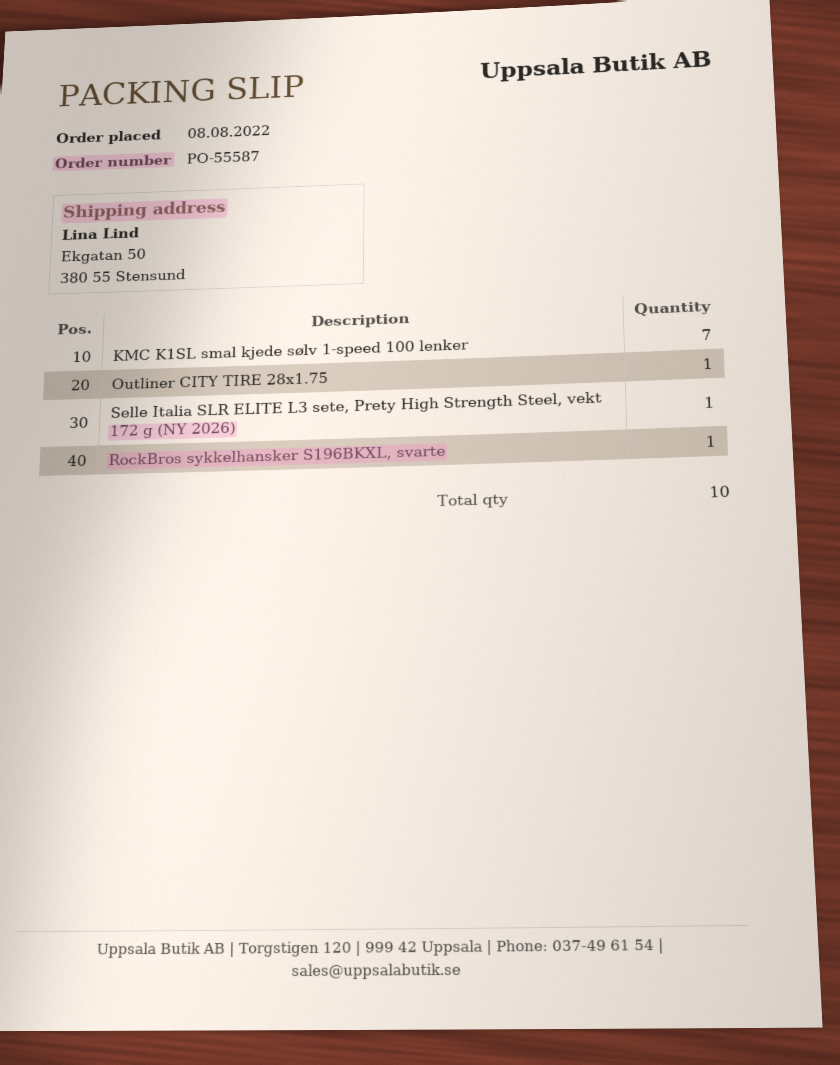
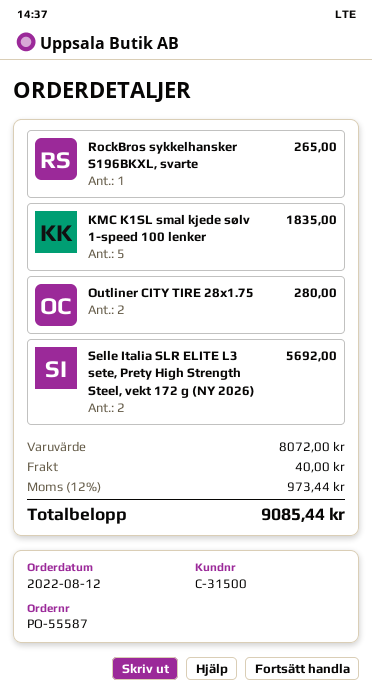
order date: 2022-08-08 -> 2022-08-12
KMC K1SL smal kjede sølv 1-speed 100 lenker: 7 -> 5
Outliner CITY TIRE 28x1.75: 1 -> 2
Selle Italia SLR ELITE L3 sete, Prety High Strength Steel, vekt 172 g (NY 2026): 1 -> 2

